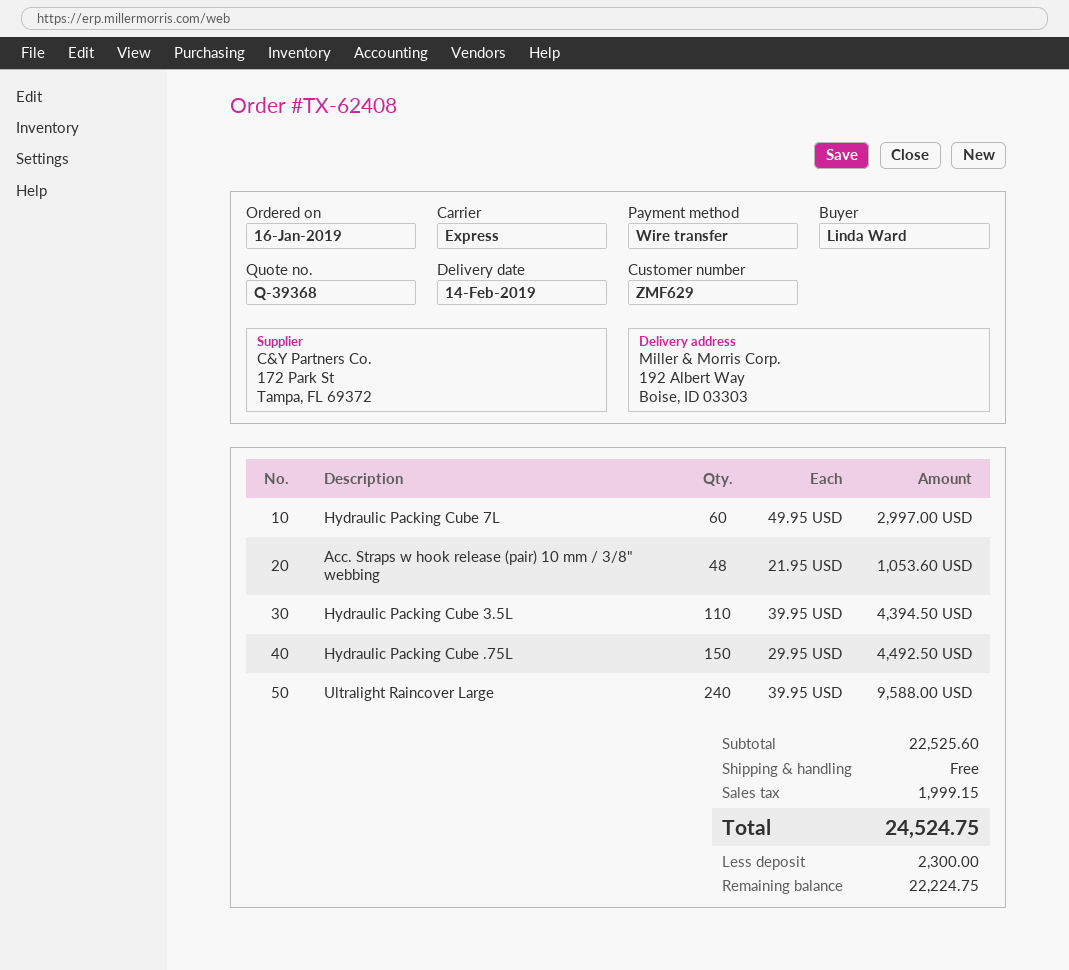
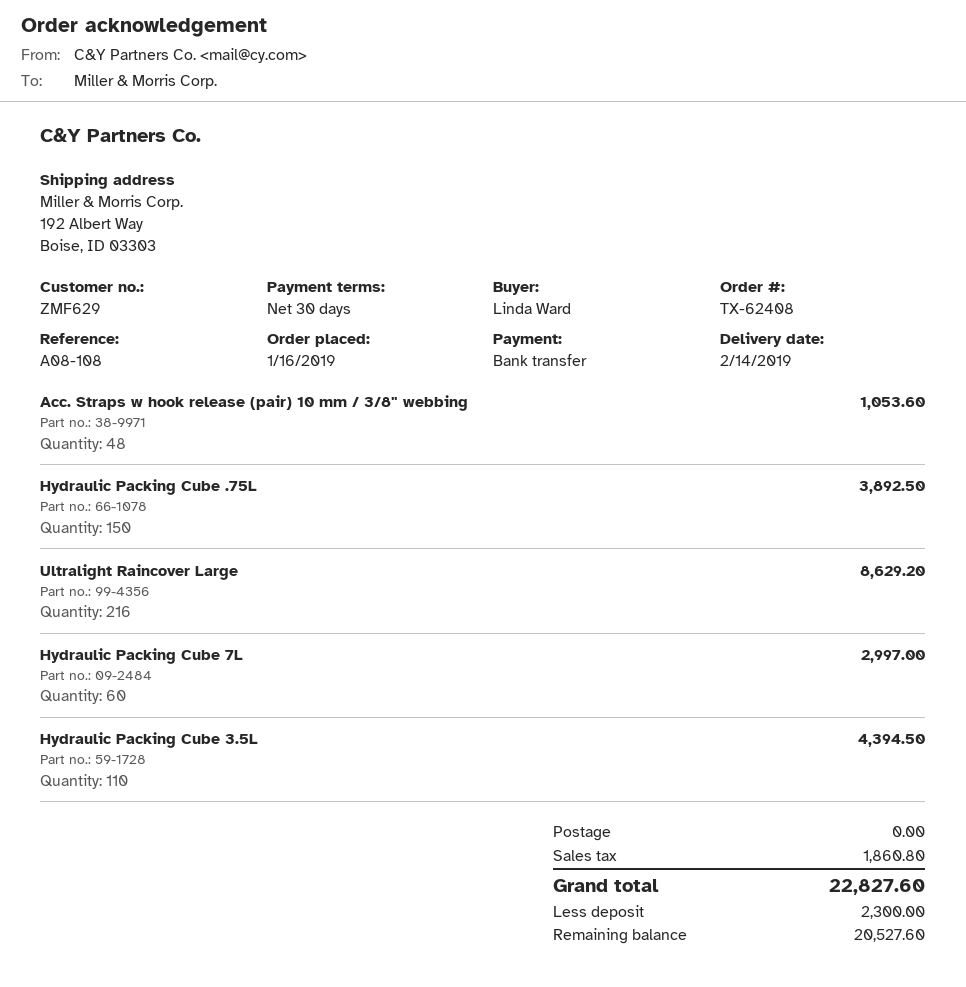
Hydraulic Packing Cube .75L: 150 for 4492.50 -> 150 for 3892.50
Ultralight Raincover Large: 240 for 9588.00 -> 216 for 8629.20
tax: 1999.15 -> 1860.80
total: 24524.75 -> 22827.60
balance: 22224.75 -> 20527.60

